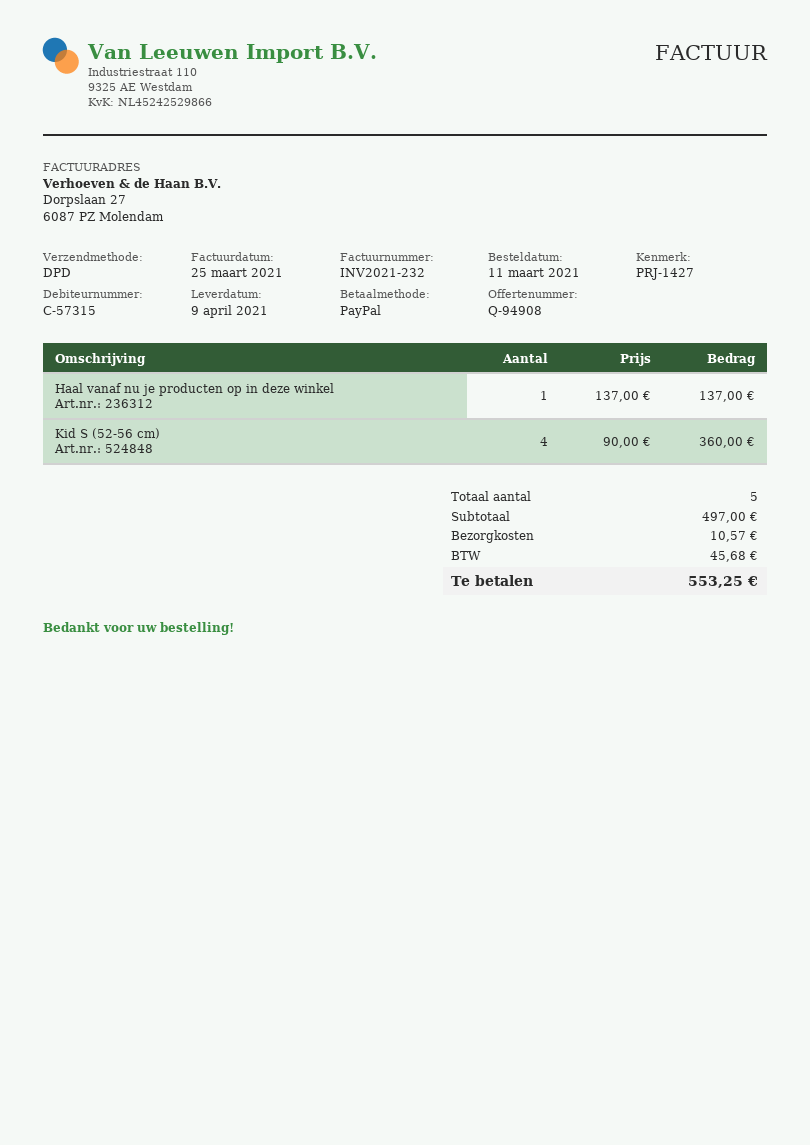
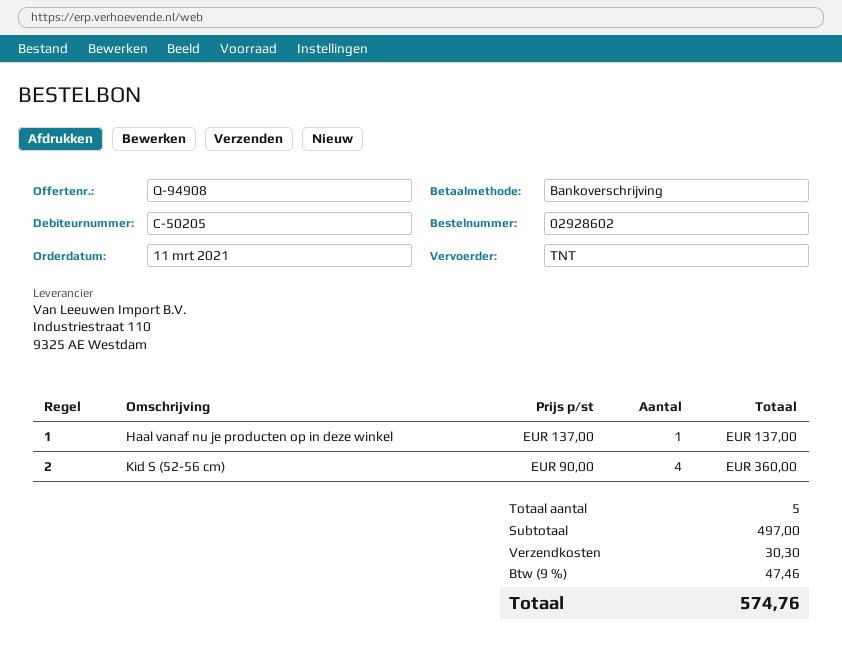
customer number: C-57315 -> C-50205
payment method: PayPal -> bank transfer
shipping method: DPD -> TNT
shipping: 10.57 -> 30.30
tax: 45.68 -> 47.46
total: 553.25 -> 574.76

